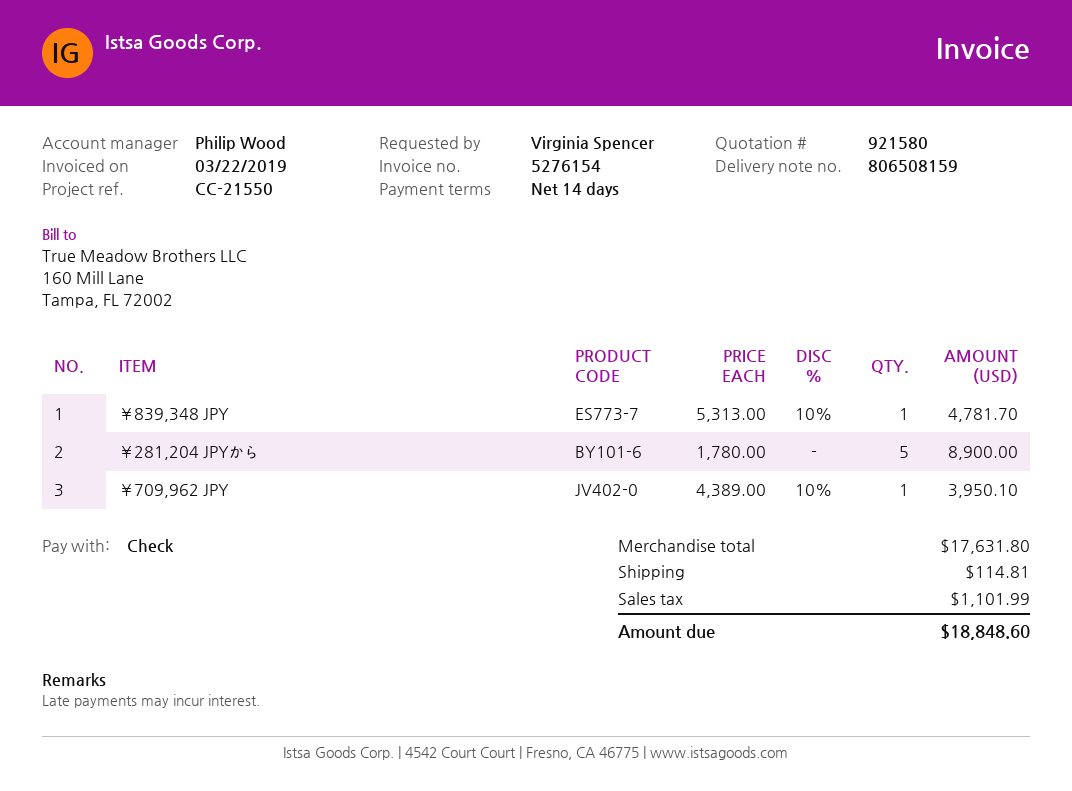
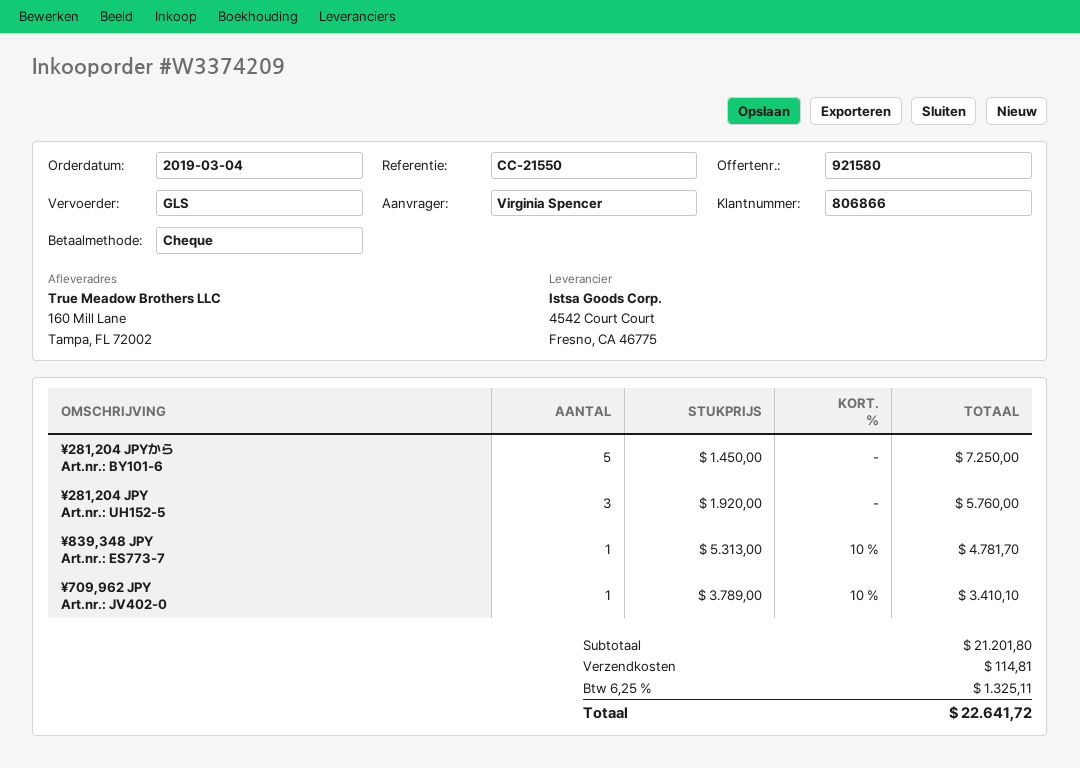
¥281,204 JPYから: 5 x 1780.00 = 8900.00 -> 5 x 1450.00 = 7250.00
¥709,962 JPY: 1 x 4389.00 - 10% = 3950.10 -> 1 x 3789.00 - 10% = 3410.10
¥281,204 JPY: none -> 3 x 1920.00 = 5760.00
subtotal: 17631.80 -> 21201.80
tax: 1101.99 -> 1325.11
total: 18848.60 -> 22641.72

